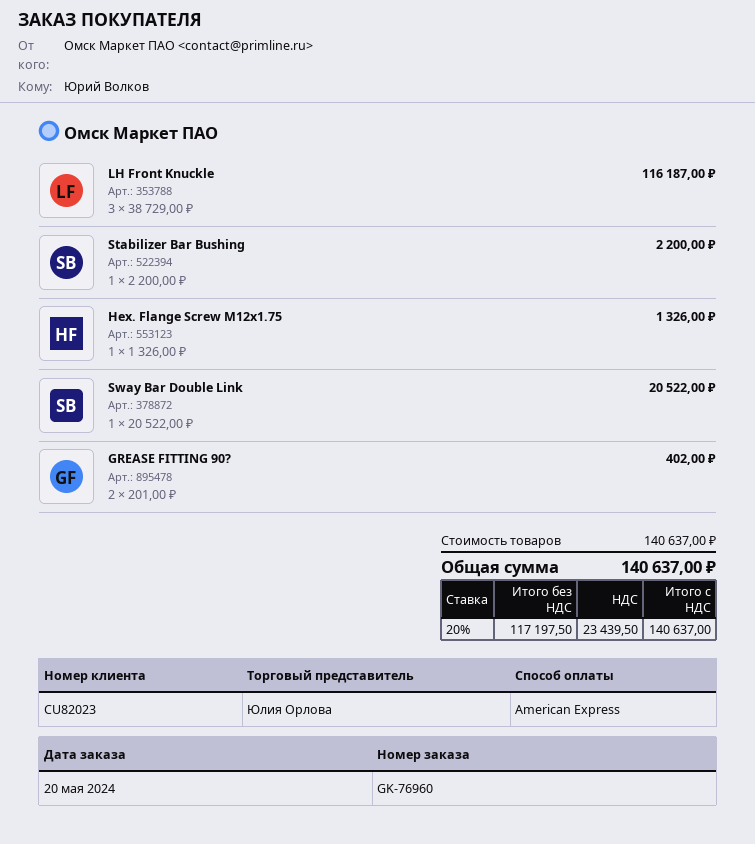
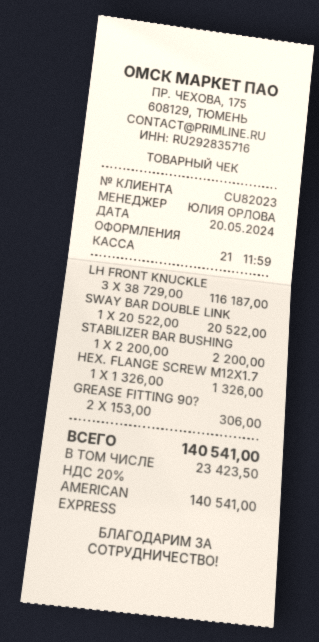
GREASE FITTING 90?: 2 x 201.00 = 402.00 -> 2 x 153.00 = 306.00
tax: 20% = 23439.50 -> 20% = 23423.50
total: 140637.00 -> 140541.00

